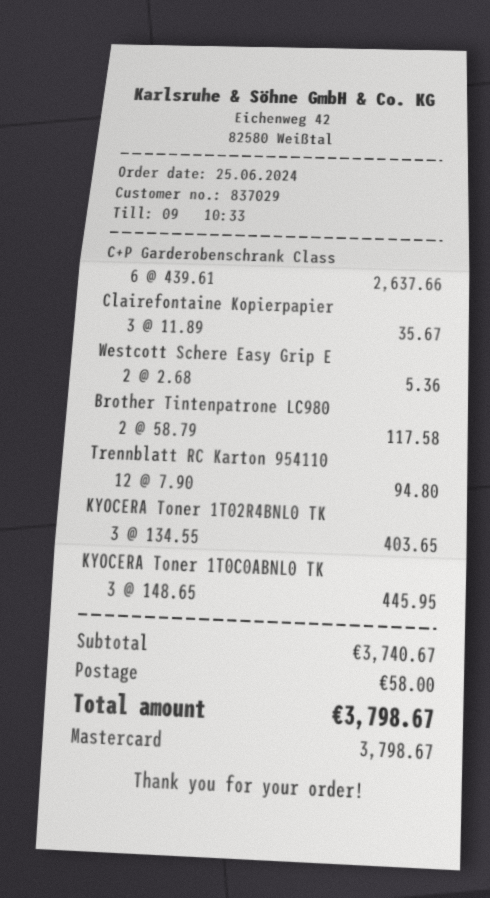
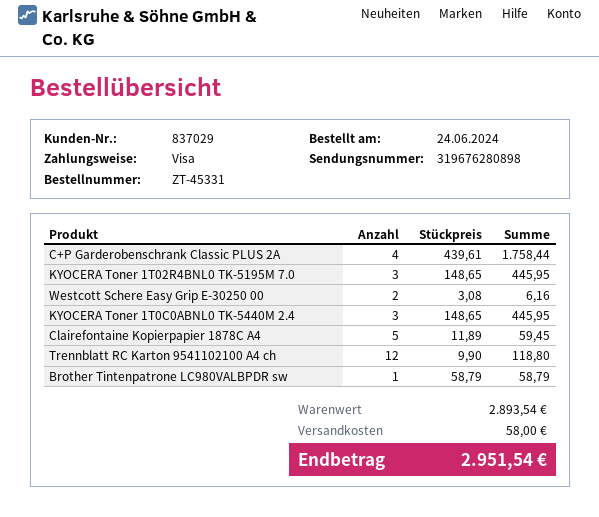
order date: 2024-06-25 -> 2024-06-24
payment method: Mastercard -> Visa
C+P Garderobenschrank Class: 6 x 439.61 = 2637.66 -> 4 x 439.61 = 1758.44
Clairefontaine Kopierpapier: 3 x 11.89 = 35.67 -> 5 x 11.89 = 59.45
Westcott Schere Easy Grip E: 2 x 2.68 = 5.36 -> 2 x 3.08 = 6.16
Brother Tintenpatrone LC980: 2 x 58.79 = 117.58 -> 1 x 58.79 = 58.79
Trennblatt RC Karton 954110: 12 x 7.90 = 94.80 -> 12 x 9.90 = 118.80
KYOCERA Toner 1T02R4BNL0 TK: 3 x 134.55 = 403.65 -> 3 x 148.65 = 445.95
subtotal: 3740.67 -> 2893.54
total: 3798.67 -> 2951.54

